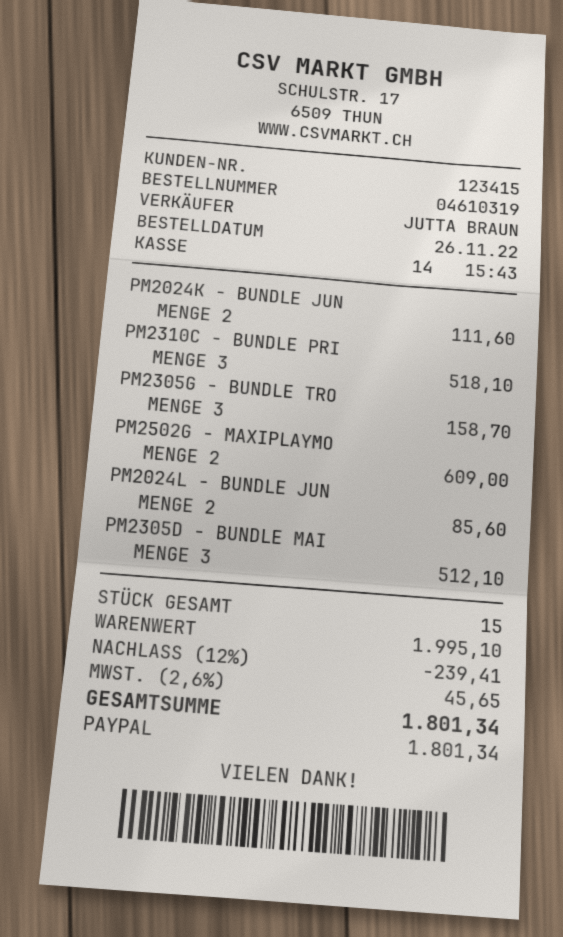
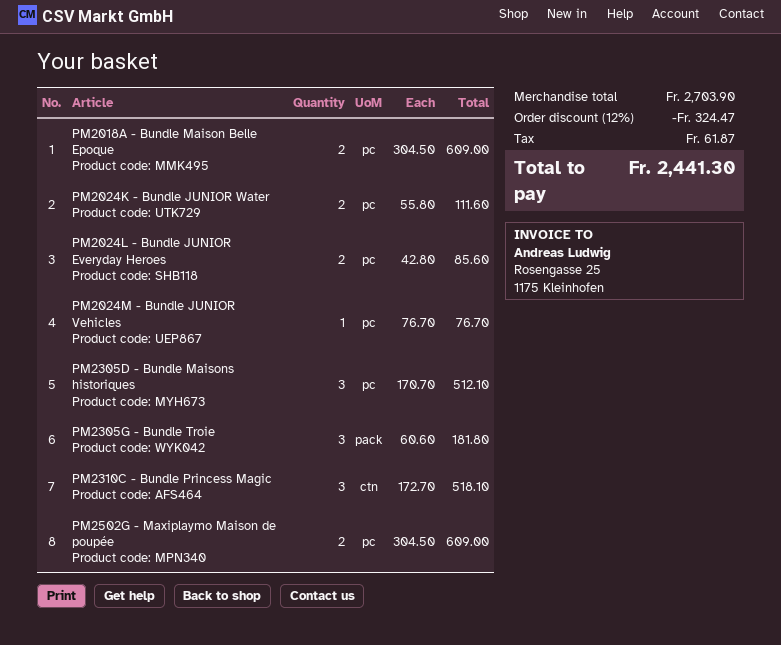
PM2305G - BUNDLE TRO: 3 for 158.70 -> 3 for 181.80
PM2018A - Bundle Maison Belle Epoque: none -> 2 for 609.00
PM2024M - Bundle JUNIOR Vehicles: none -> 1 for 76.70
subtotal: 1995.10 -> 2703.90
discount: 12% = 239.41 -> 12% = 324.47
tax: 45.65 -> 61.87
total: 1801.34 -> 2441.30

